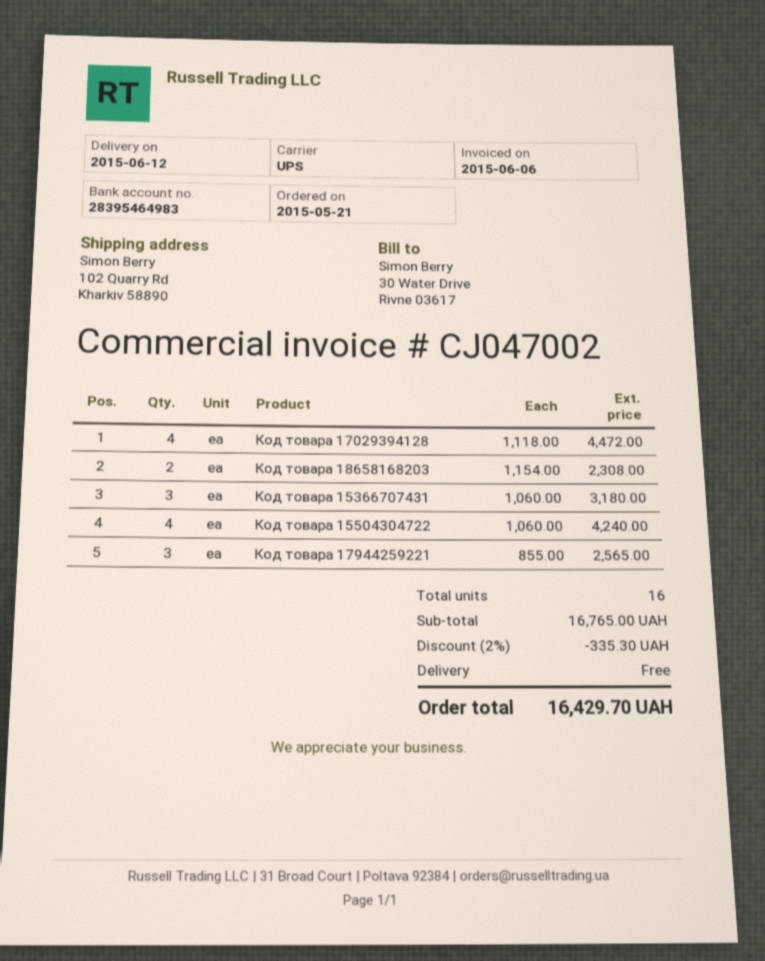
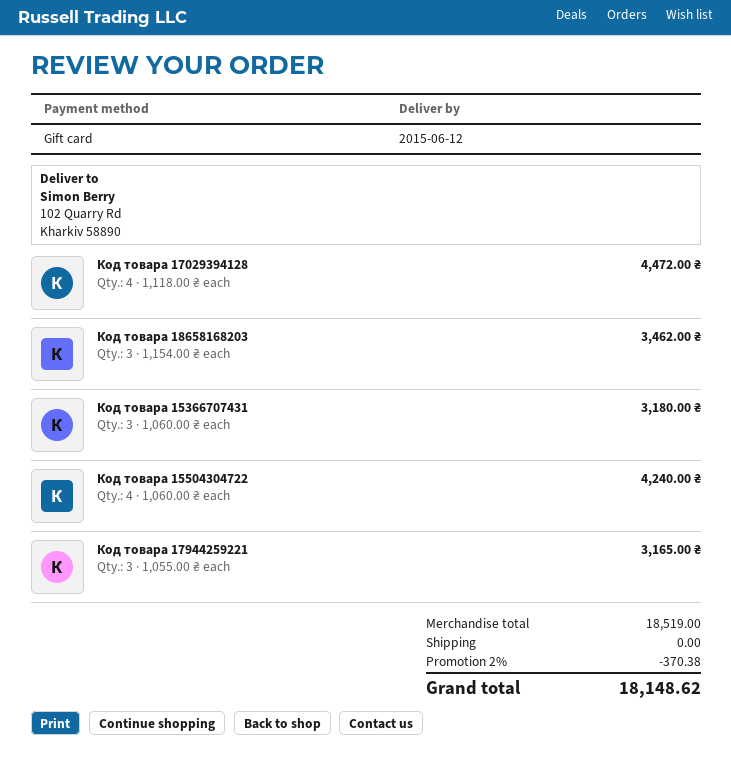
Код товара 18658168203: 2 x 1154.00 = 2308.00 -> 3 x 1154.00 = 3462.00
Код товара 17944259221: 3 x 855.00 = 2565.00 -> 3 x 1055.00 = 3165.00
subtotal: 16765.00 -> 18519.00
discount: 2% = 335.30 -> 2% = 370.38
total: 16429.70 -> 18148.62

